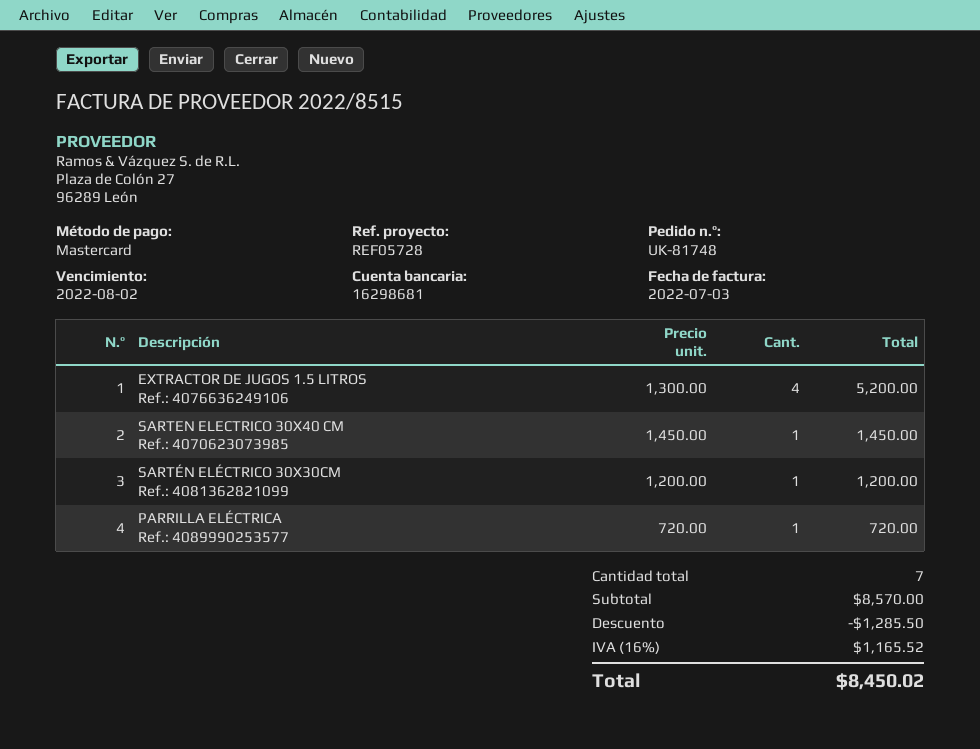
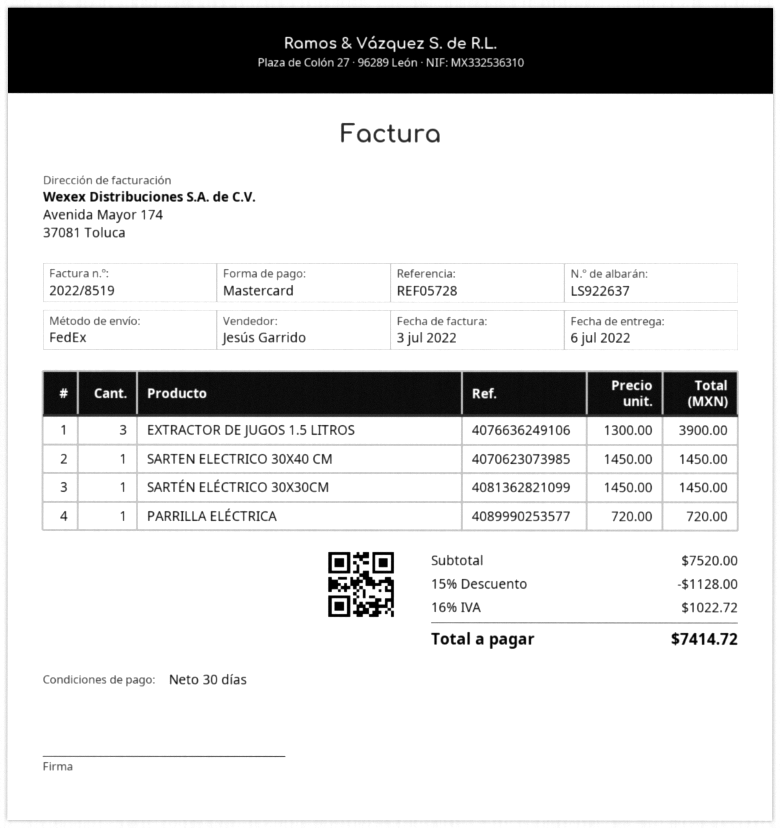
invoice number: 2022/8515 -> 2022/8519
EXTRACTOR DE JUGOS 1.5 LITROS: 4 x 1300.00 = 5200.00 -> 3 x 1300.00 = 3900.00
SARTÉN ELÉCTRICO 30X30CM: 1 x 1200.00 = 1200.00 -> 1 x 1450.00 = 1450.00
subtotal: 8570.00 -> 7520.00
discount: 1285.50 -> 1128.00
tax: 16% = 1165.52 -> 16% = 1022.72
total: 8450.02 -> 7414.72

